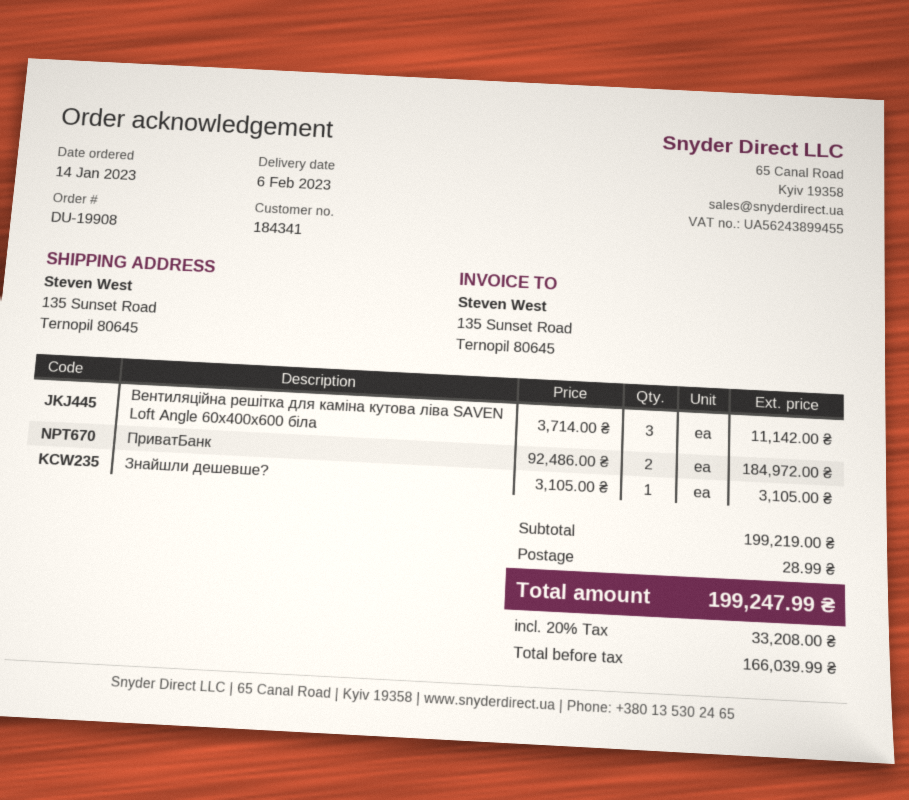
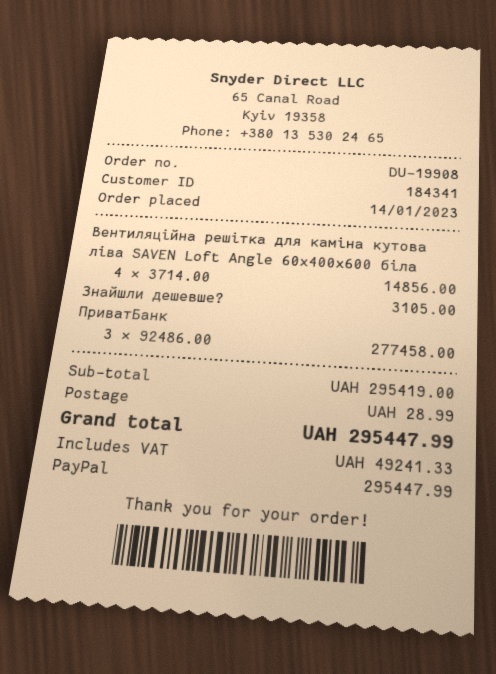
Вентиляційна решітка для каміна кутова ліва SAVEN Loft Angle 60х400х600 біла: 3 x 3714.00 = 11142.00 -> 4 x 3714.00 = 14856.00
ПриватБанк: 2 x 92486.00 = 184972.00 -> 3 x 92486.00 = 277458.00
subtotal: 199219.00 -> 295419.00
tax: 33208.00 -> 49241.33
total: 199247.99 -> 295447.99

